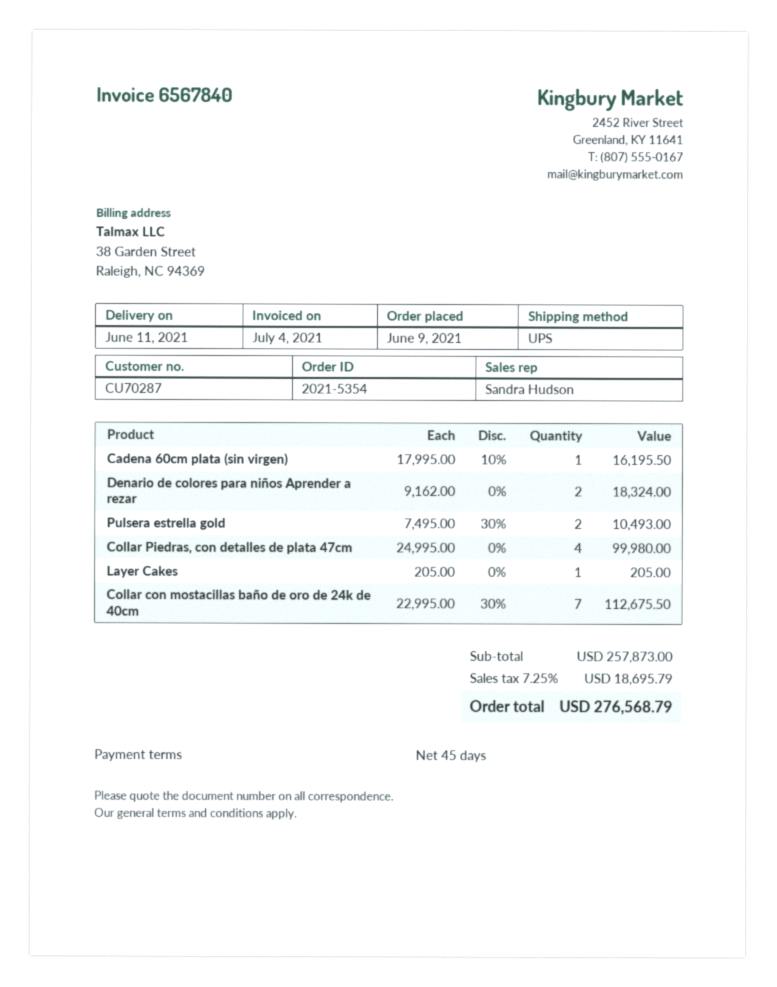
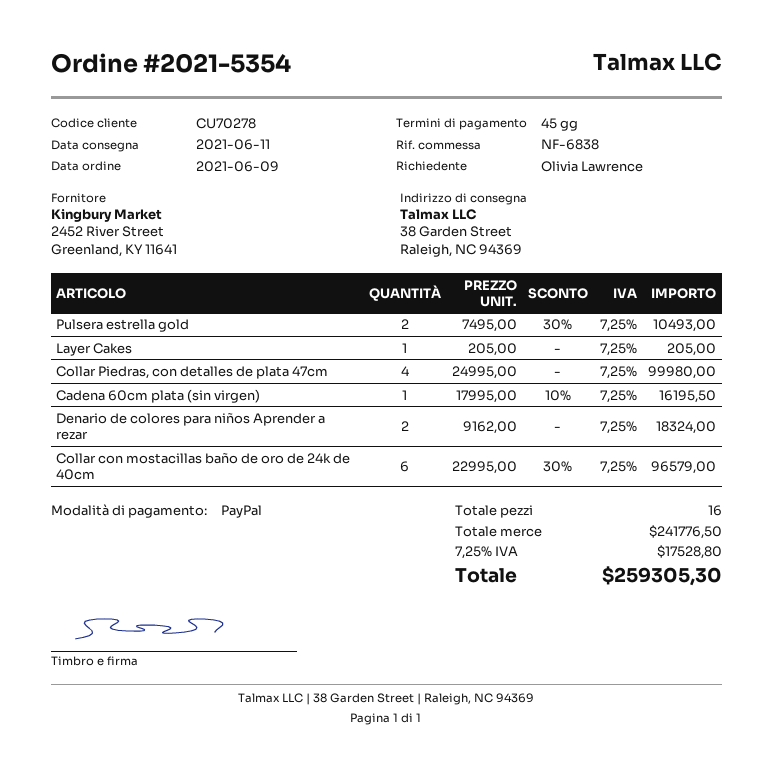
customer number: CU70287 -> CU70278
Collar con mostacillas baño de oro de 24k de 40cm: 7 x 22995.00 - 30% = 112675.50 -> 6 x 22995.00 - 30% = 96579.00
subtotal: 257873.00 -> 241776.50
tax: 7.25% = 18695.79 -> 7.25% = 17528.80
total: 276568.79 -> 259305.30

